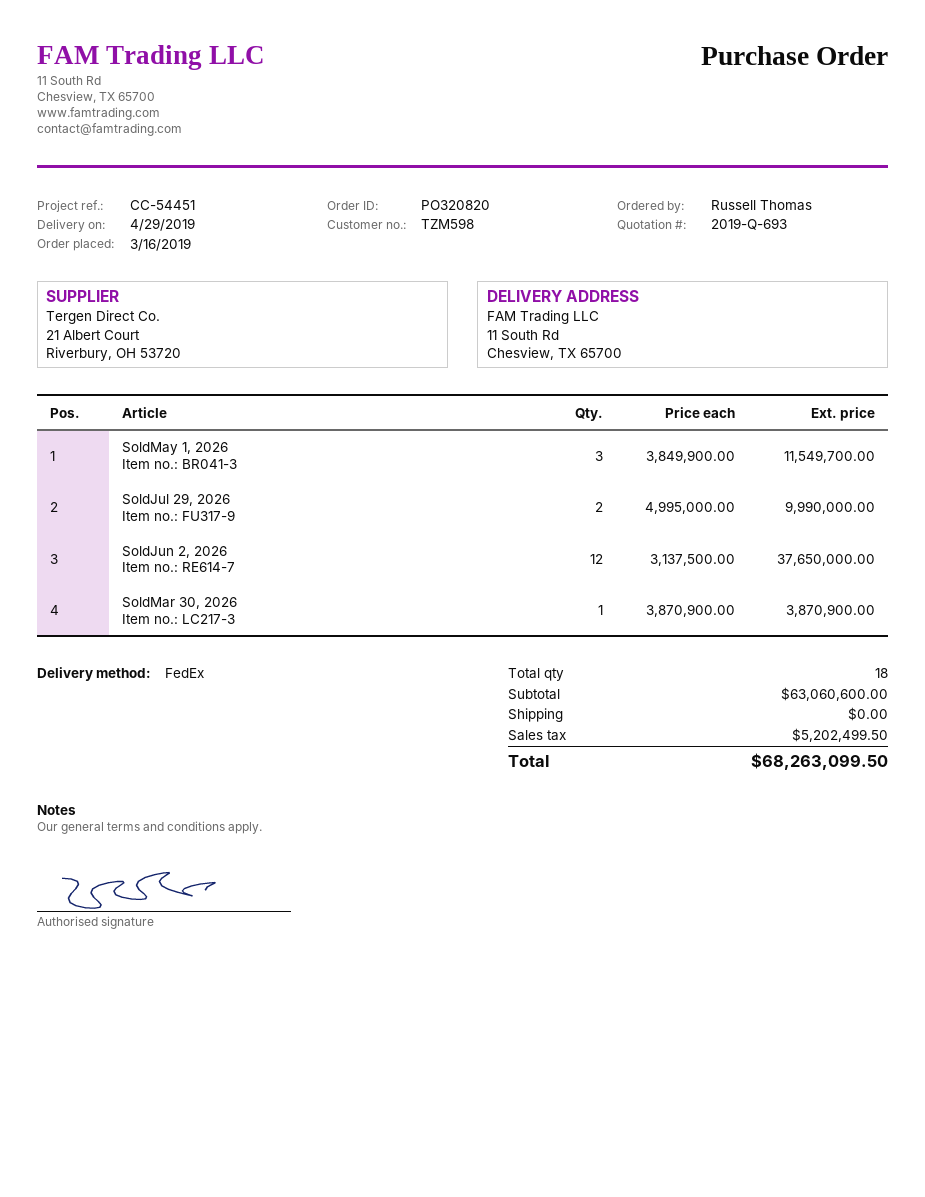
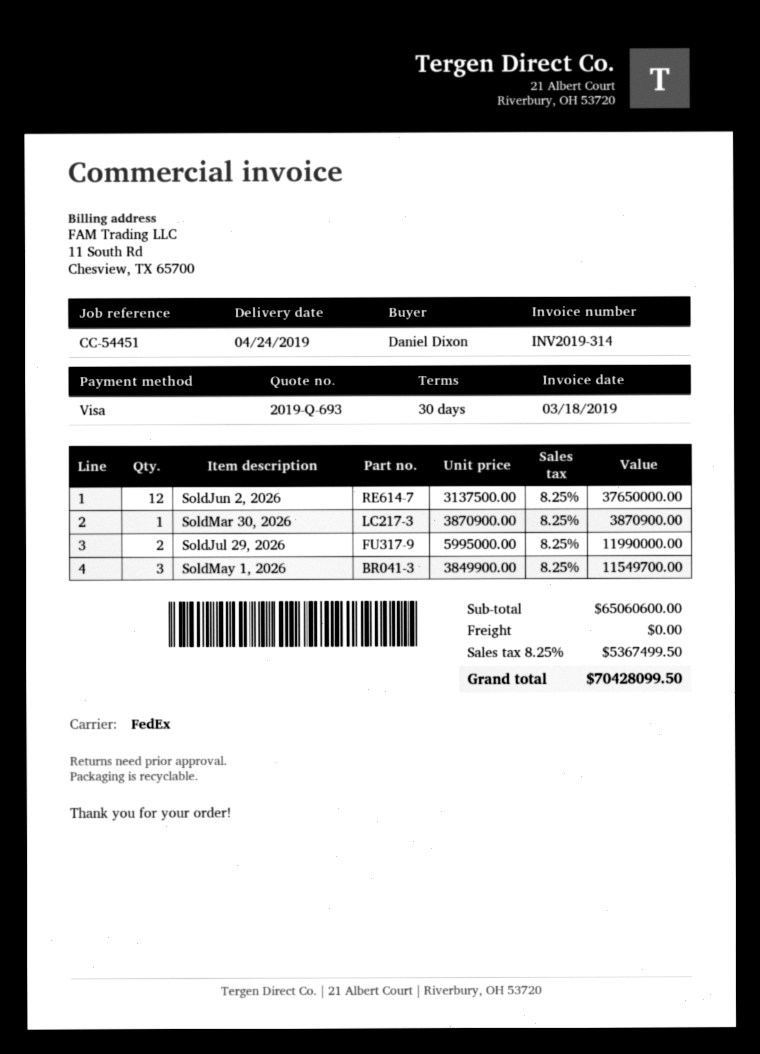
delivery date: 2019-04-29 -> 2019-04-24
ordered by: Russell Thomas -> Daniel Dixon
SoldJul 29, 2026: 2 x 4995000.00 = 9990000.00 -> 2 x 5995000.00 = 11990000.00
subtotal: 63060600.00 -> 65060600.00
tax: 5202499.50 -> 5367499.50
total: 68263099.50 -> 70428099.50

